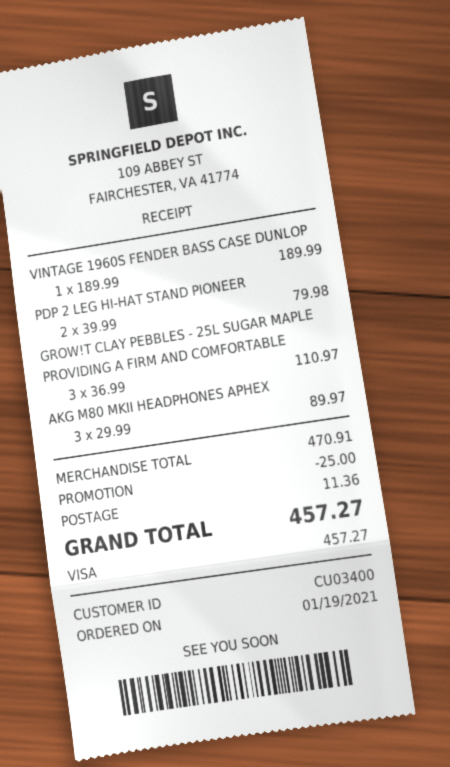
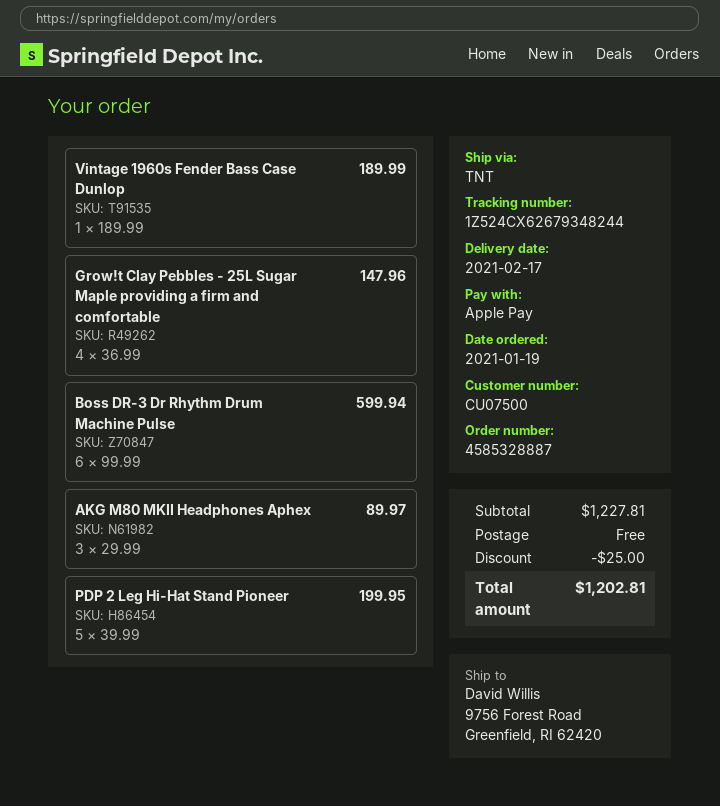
customer number: CU03400 -> CU07500
payment method: Visa -> Apple Pay
PDP 2 LEG HI-HAT STAND PIONEER: 2 x 39.99 = 79.98 -> 5 x 39.99 = 199.95
GROW!T CLAY PEBBLES - 25L SUGAR MAPLE PROVIDING A FIRM AND COMFORTABLE: 3 x 36.99 = 110.97 -> 4 x 36.99 = 147.96
Boss DR-3 Dr Rhythm Drum Machine Pulse: none -> 6 x 99.99 = 599.94
subtotal: 470.91 -> 1227.81
shipping: 11.36 -> 0.00
total: 457.27 -> 1202.81

